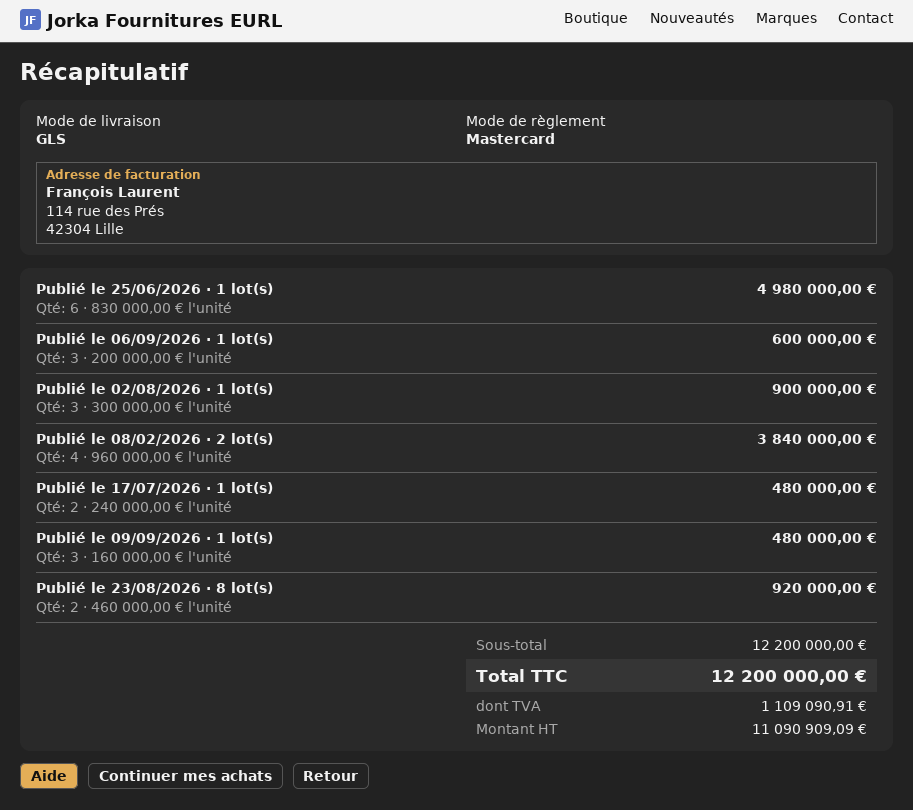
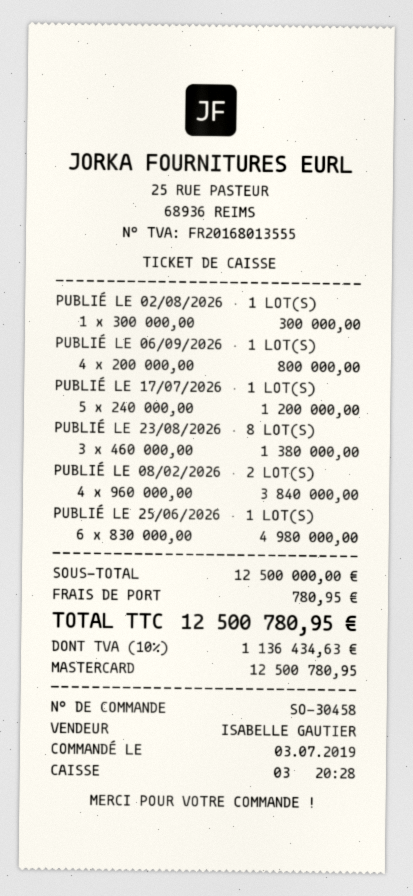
Publié le 06/09/2026 · 1 lot(s): 3 x 200000.00 = 600000.00 -> 4 x 200000.00 = 800000.00
Publié le 02/08/2026 · 1 lot(s): 3 x 300000.00 = 900000.00 -> 1 x 300000.00 = 300000.00
Publié le 17/07/2026 · 1 lot(s): 2 x 240000.00 = 480000.00 -> 5 x 240000.00 = 1200000.00
Publié le 09/09/2026 · 1 lot(s): 3 x 160000.00 = 480000.00 -> none
Publié le 23/08/2026 · 8 lot(s): 2 x 460000.00 = 920000.00 -> 3 x 460000.00 = 1380000.00
subtotal: 12200000.00 -> 12500000.00
shipping: none -> 780.95
tax: 1109090.91 -> 1136434.63
total: 12200000.00 -> 12500780.95

